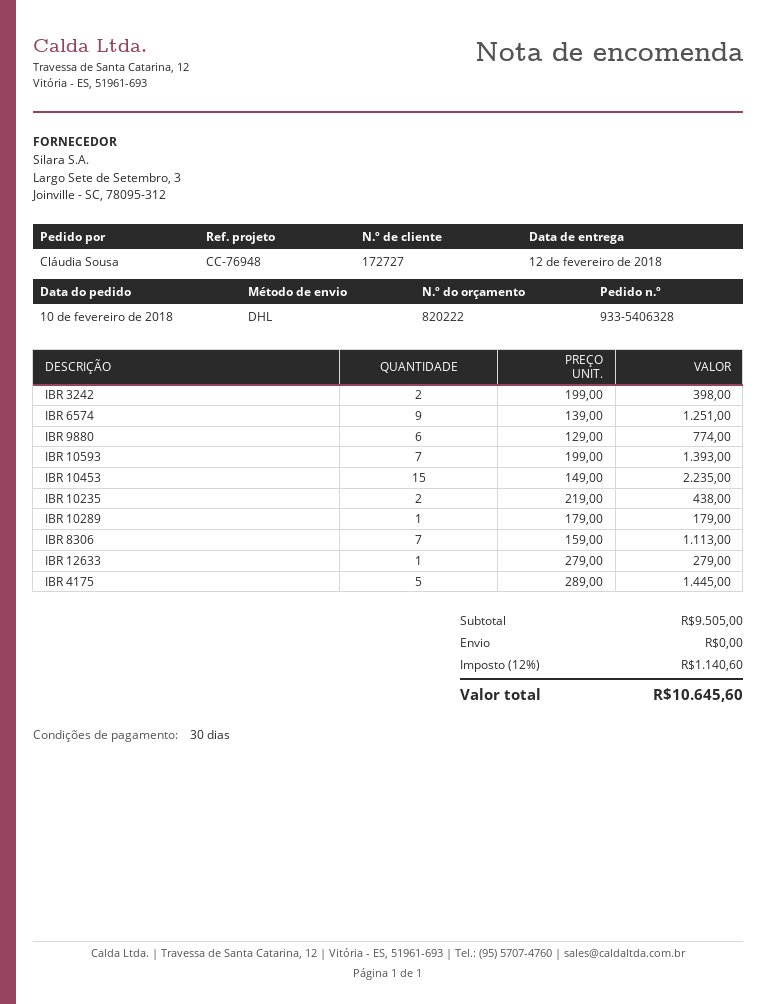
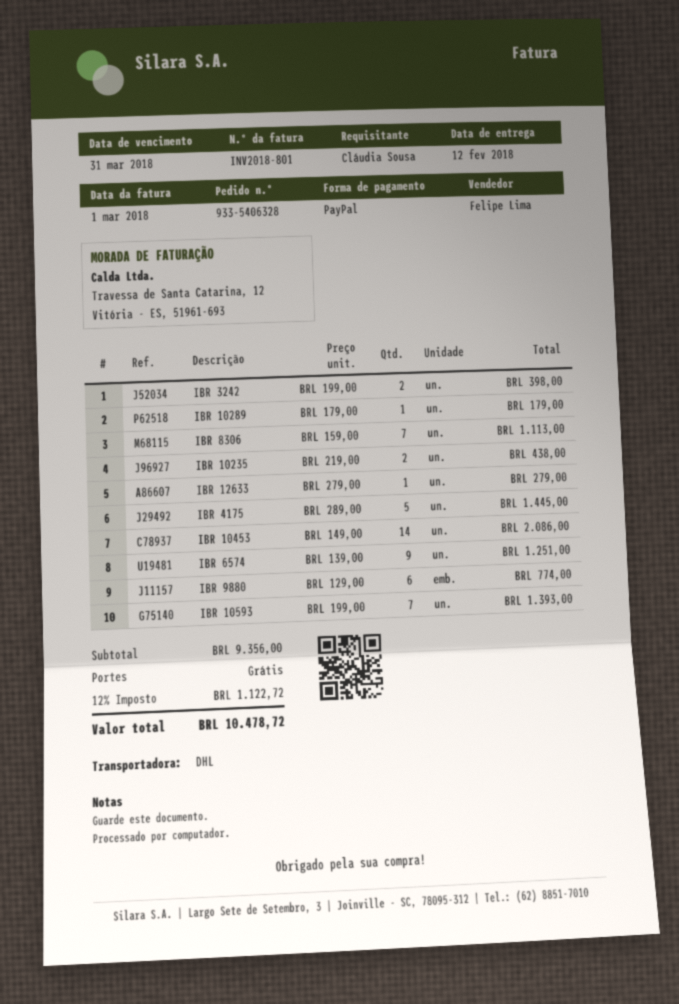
IBR 10453: 15 x 149.00 = 2235.00 -> 14 x 149.00 = 2086.00
subtotal: 9505.00 -> 9356.00
tax: 12% = 1140.60 -> 12% = 1122.72
total: 10645.60 -> 10478.72

